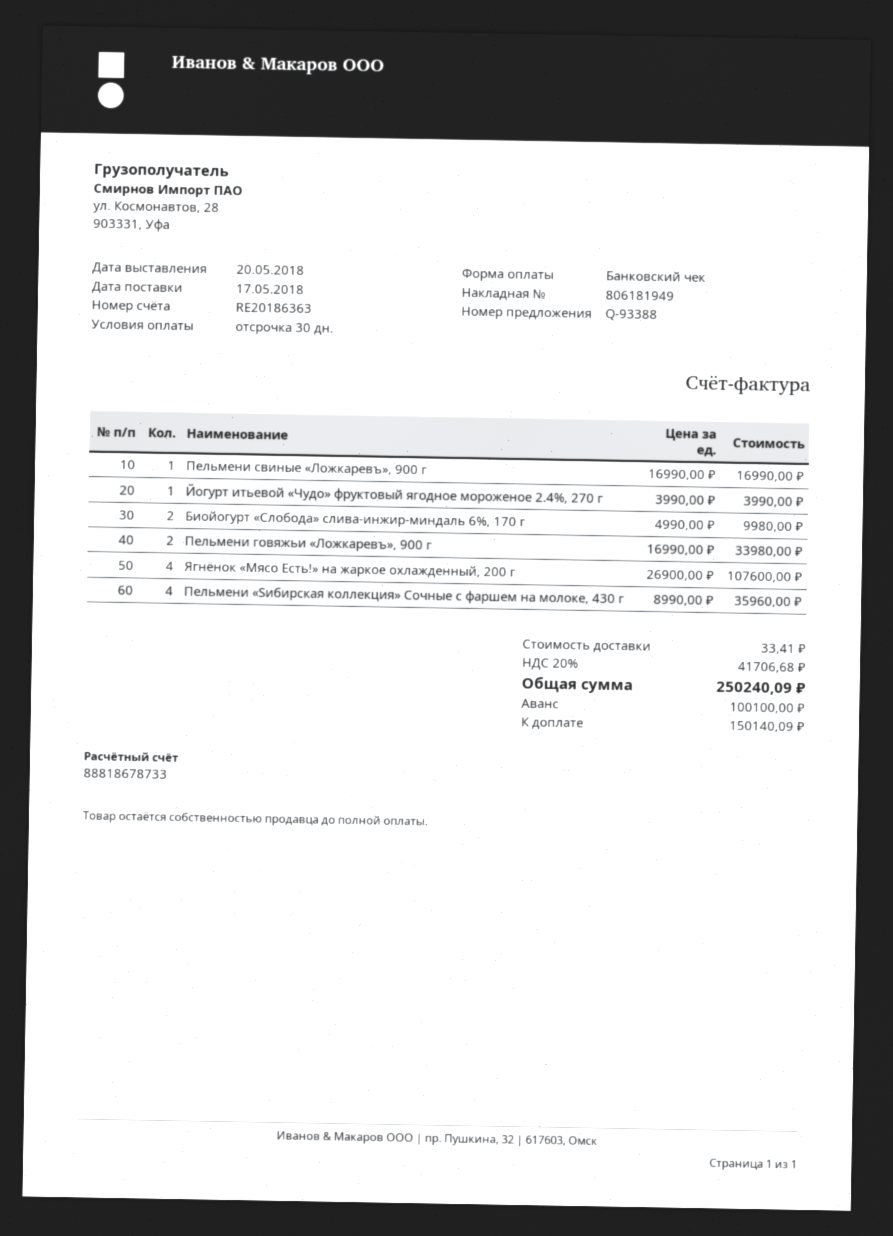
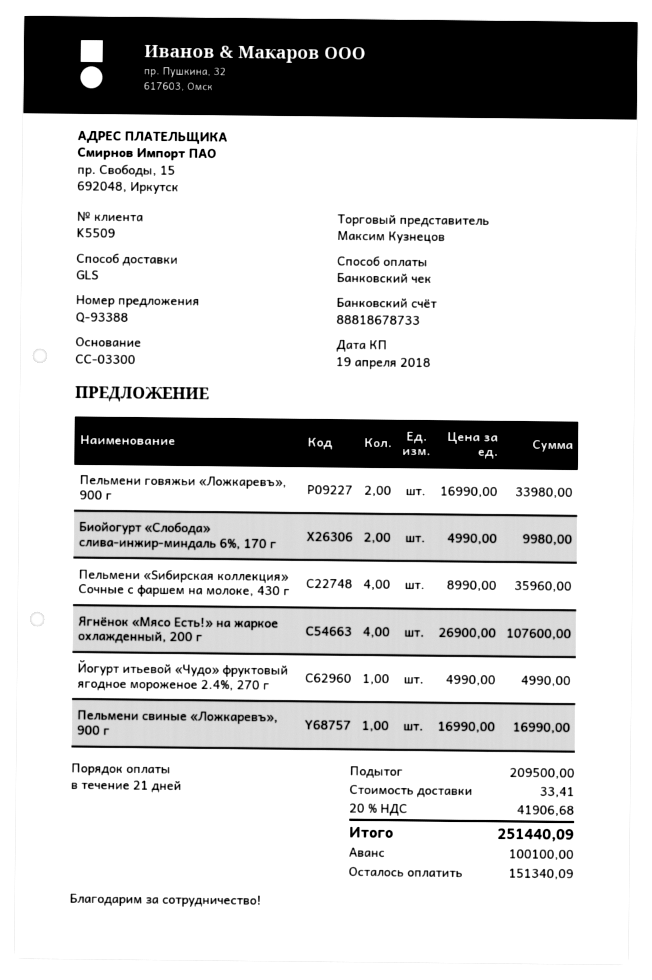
payment terms: 30 days -> 21 days
Йогурт итьевой «Чудо» фруктовый ягодное мороженое 2.4%, 270 г: 1 x 3990.00 = 3990.00 -> 1 x 4990.00 = 4990.00
tax: 20% = 41706.68 -> 20% = 41906.68
total: 250240.09 -> 251440.09
balance: 150140.09 -> 151340.09

